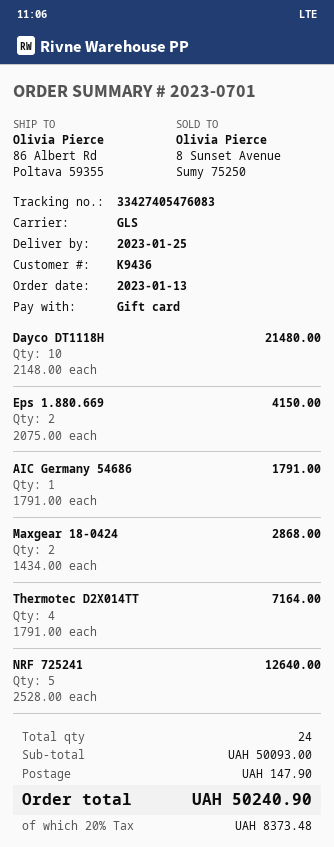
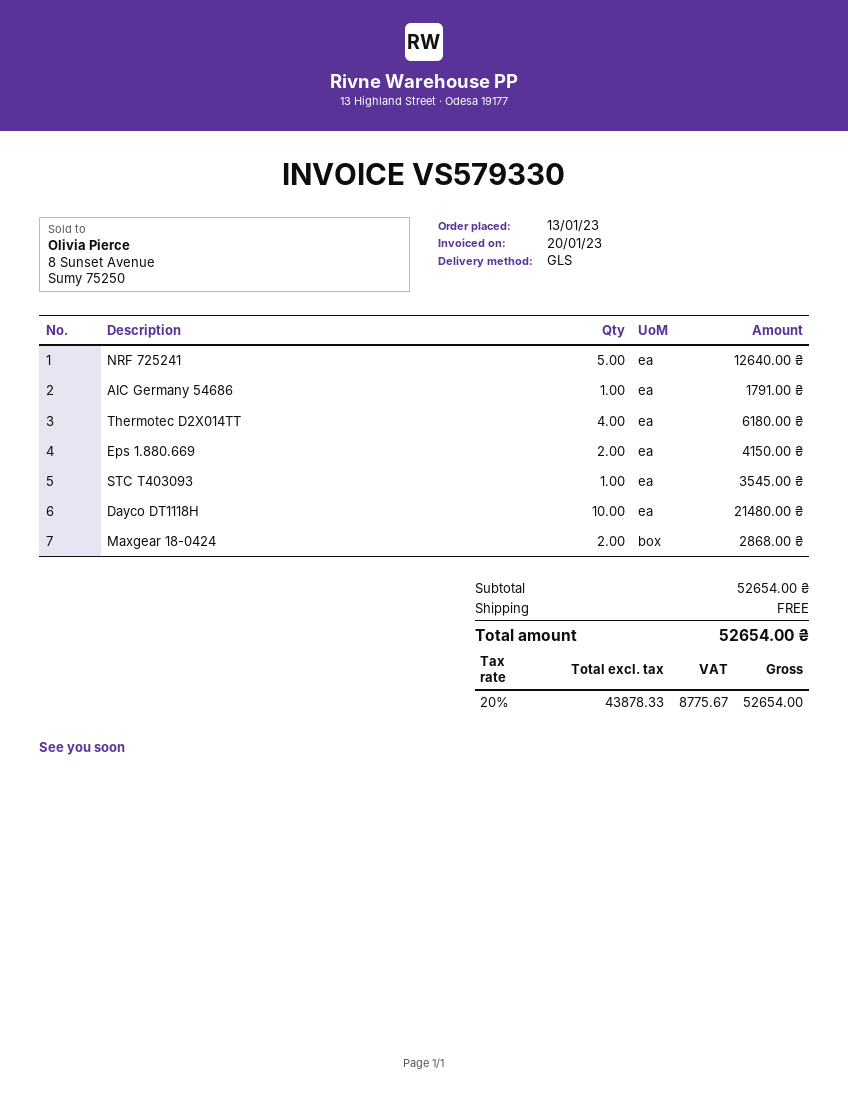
Thermotec D2X014TT: 4 for 7164.00 -> 4 for 6180.00
STC T403093: none -> 1 for 3545.00
subtotal: 50093.00 -> 52654.00
shipping: 147.90 -> 0.00
tax: 20% = 8373.48 -> 20% = 8775.67
total: 50240.90 -> 52654.00

